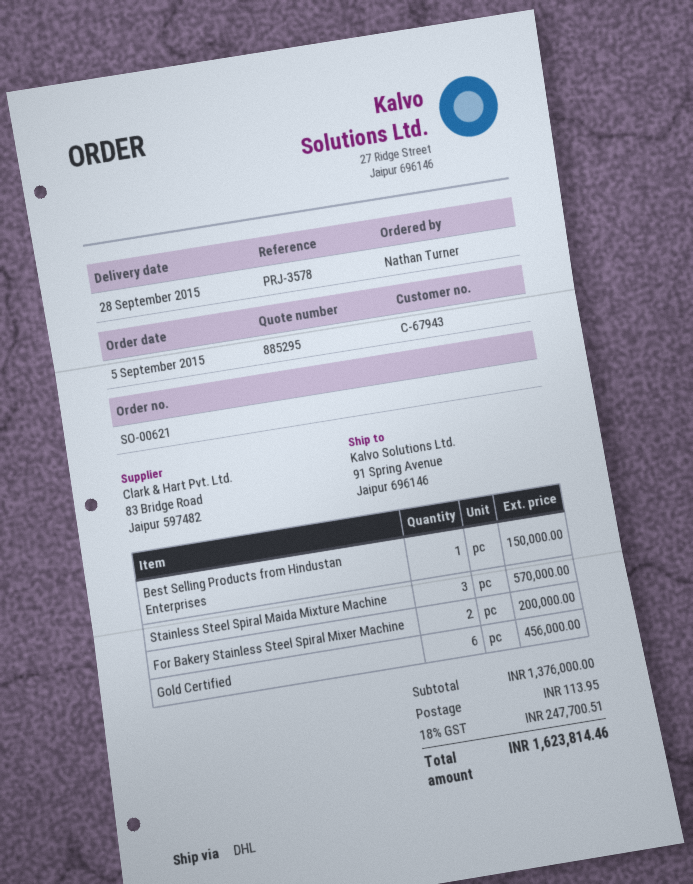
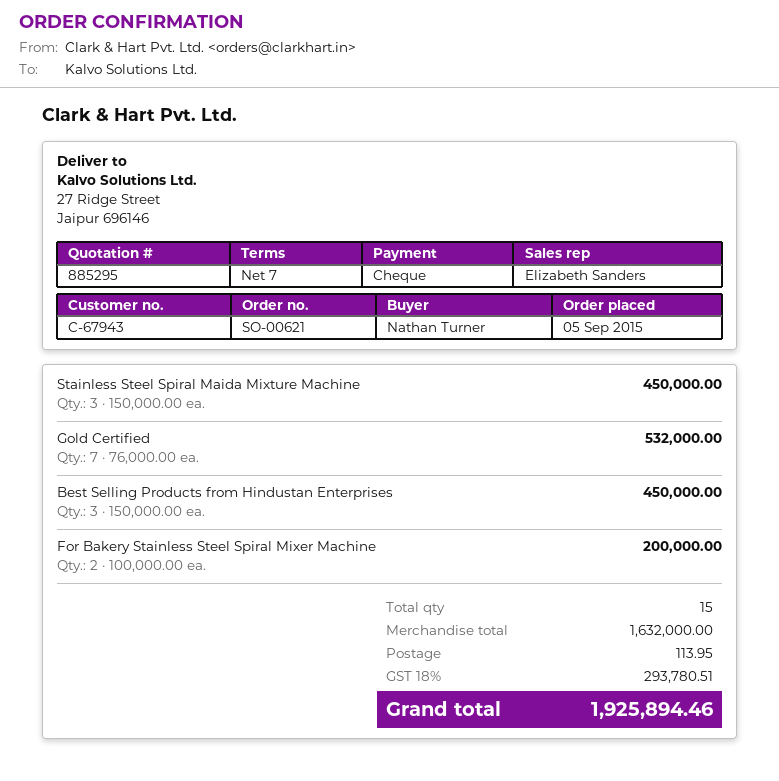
ship to: 91 Spring Avenue, Jaipur 696146 -> 27 Ridge Street, Jaipur 696146
Best Selling Products from Hindustan Enterprises: 1 for 150000.00 -> 3 for 450000.00
Stainless Steel Spiral Maida Mixture Machine: 3 for 570000.00 -> 3 for 450000.00
Gold Certified: 6 for 456000.00 -> 7 for 532000.00
subtotal: 1376000.00 -> 1632000.00
tax: 18% = 247700.51 -> 18% = 293780.51
total: 1623814.46 -> 1925894.46

